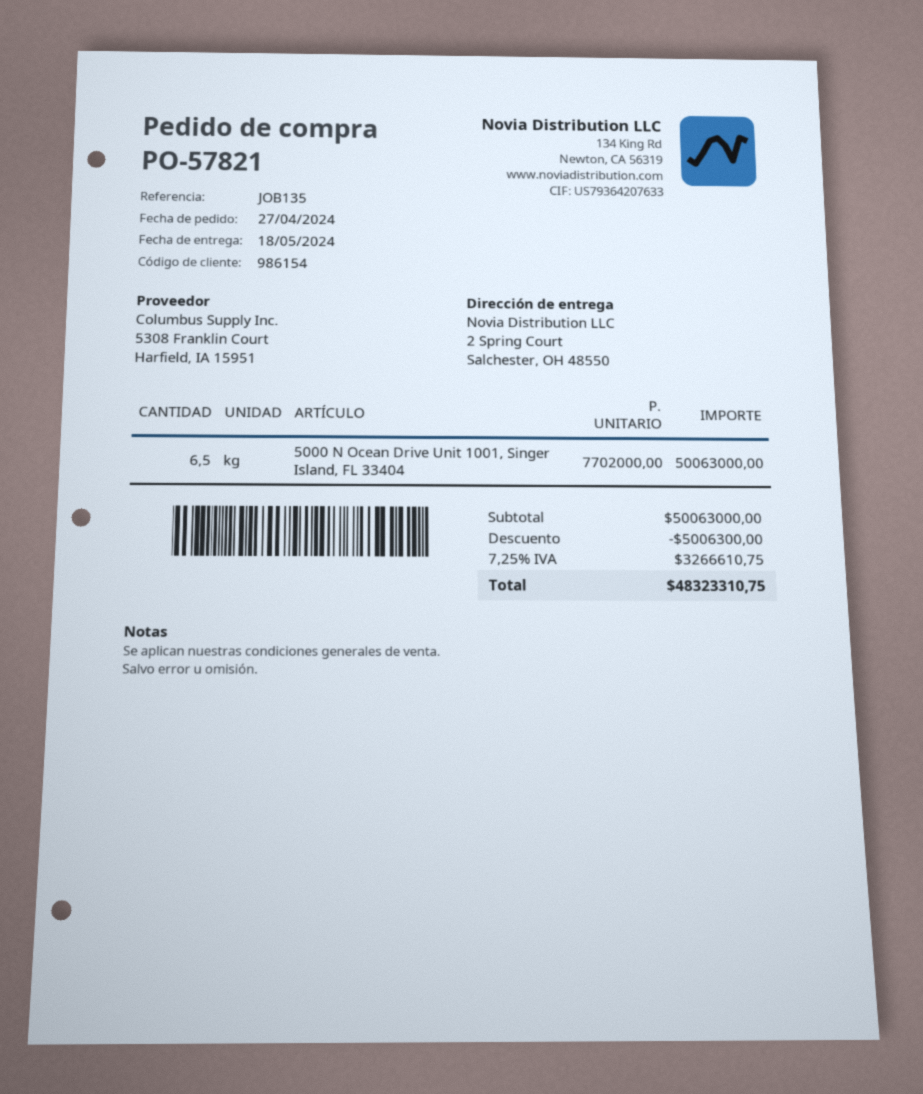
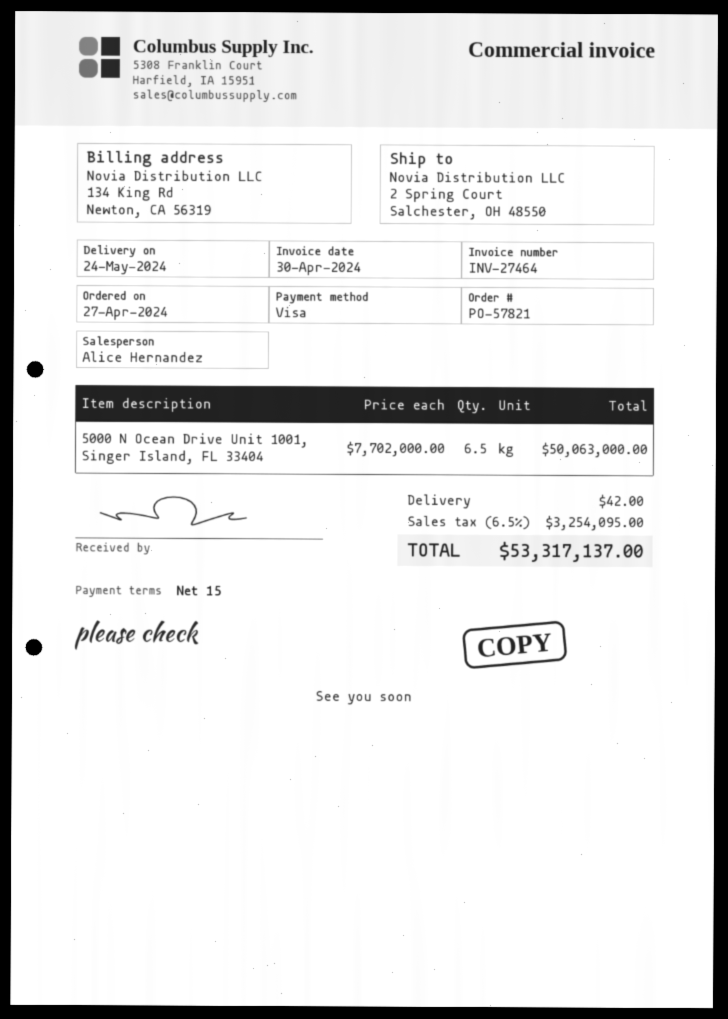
delivery date: 2024-05-18 -> 2024-05-24
discount: 5006300.00 -> none
shipping: none -> 42.00
tax: 7.25% = 3266610.75 -> 6.5% = 3254095.00
total: 48323310.75 -> 53317137.00

